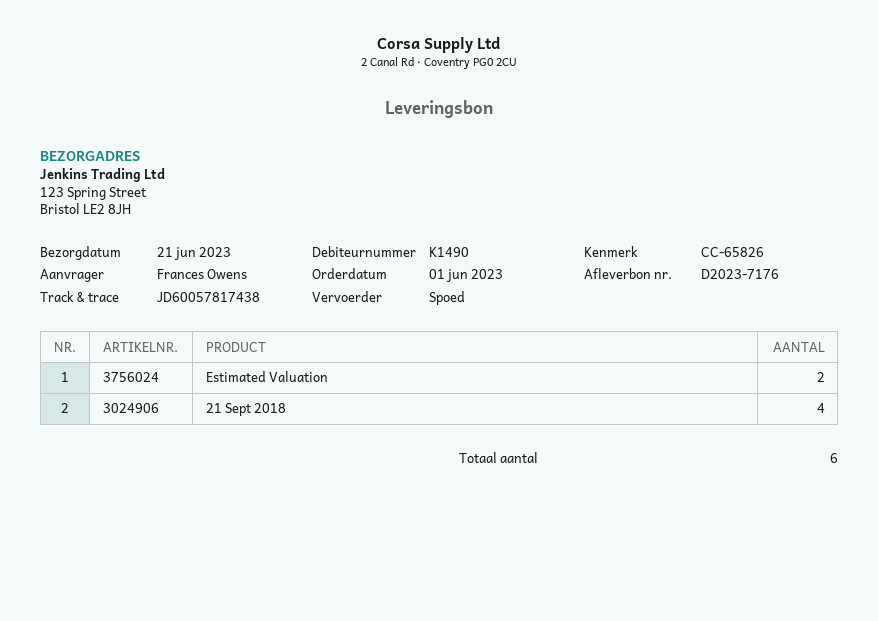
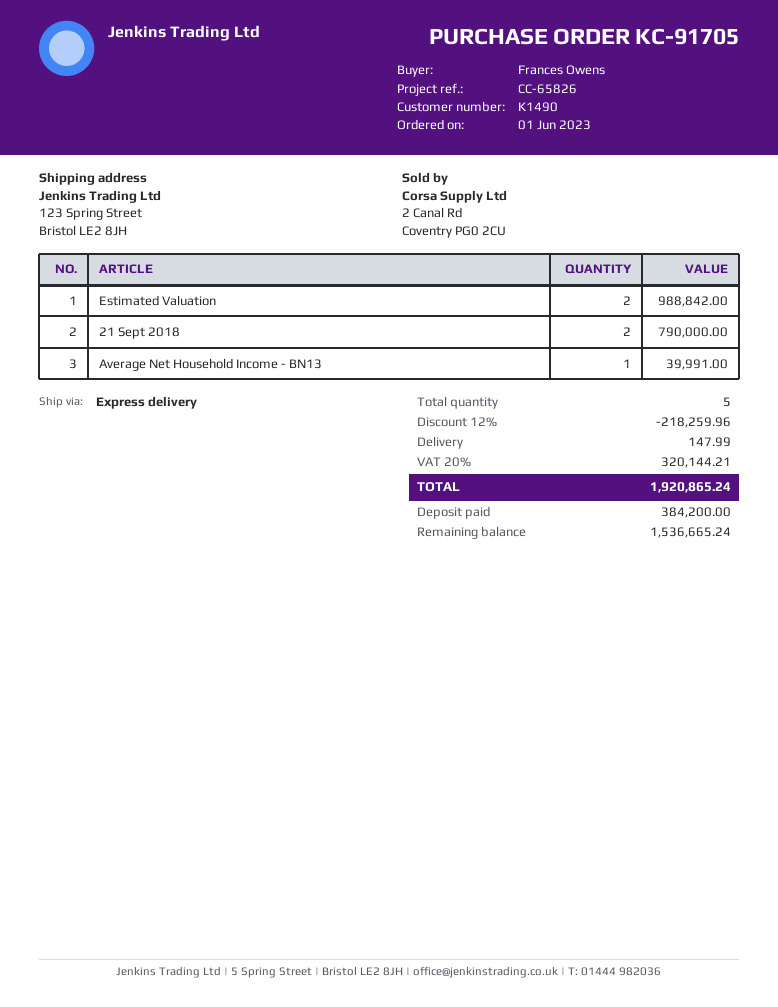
21 Sept 2018: 4 -> 2
Average Net Household Income - BN13: none -> 1
total quantity: 6 -> 5

